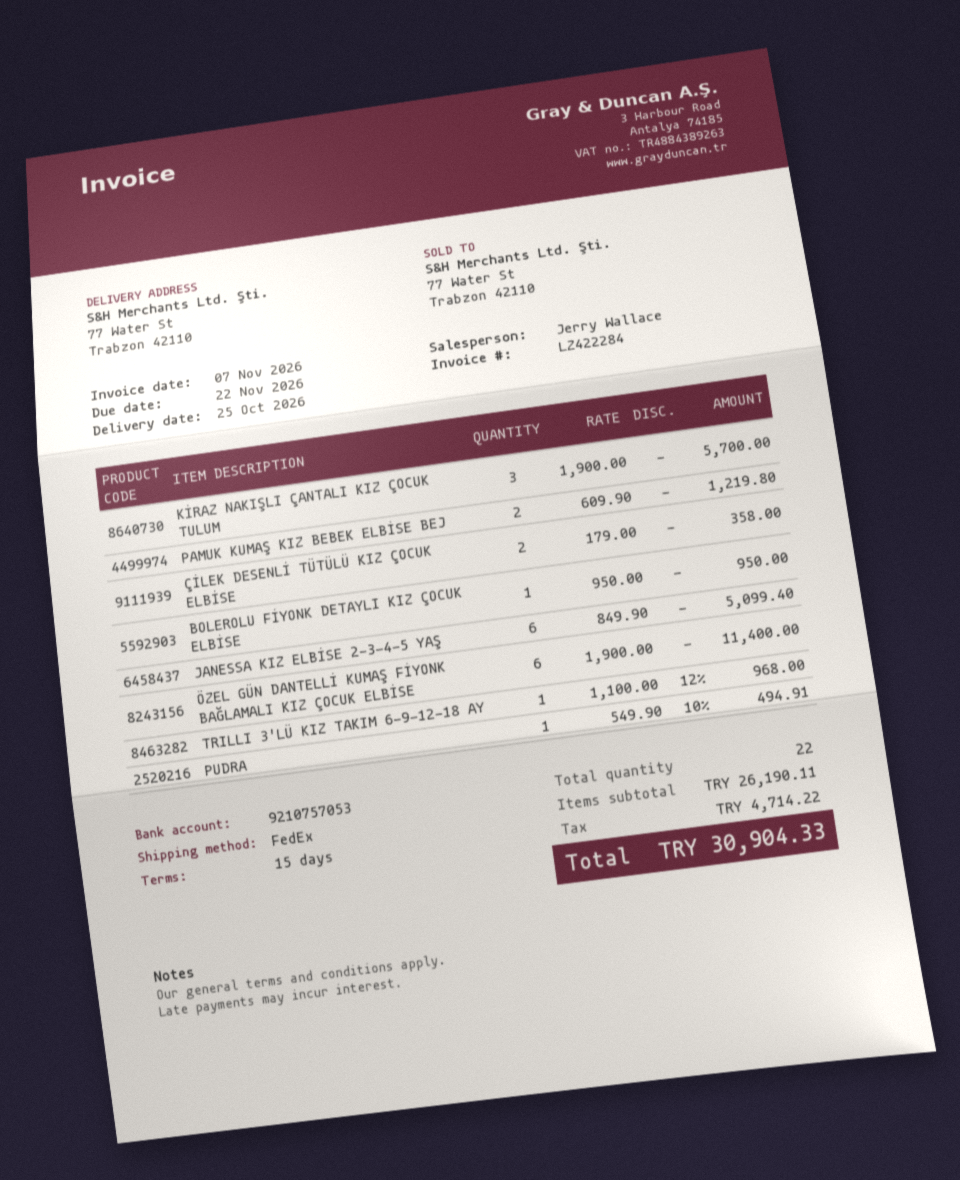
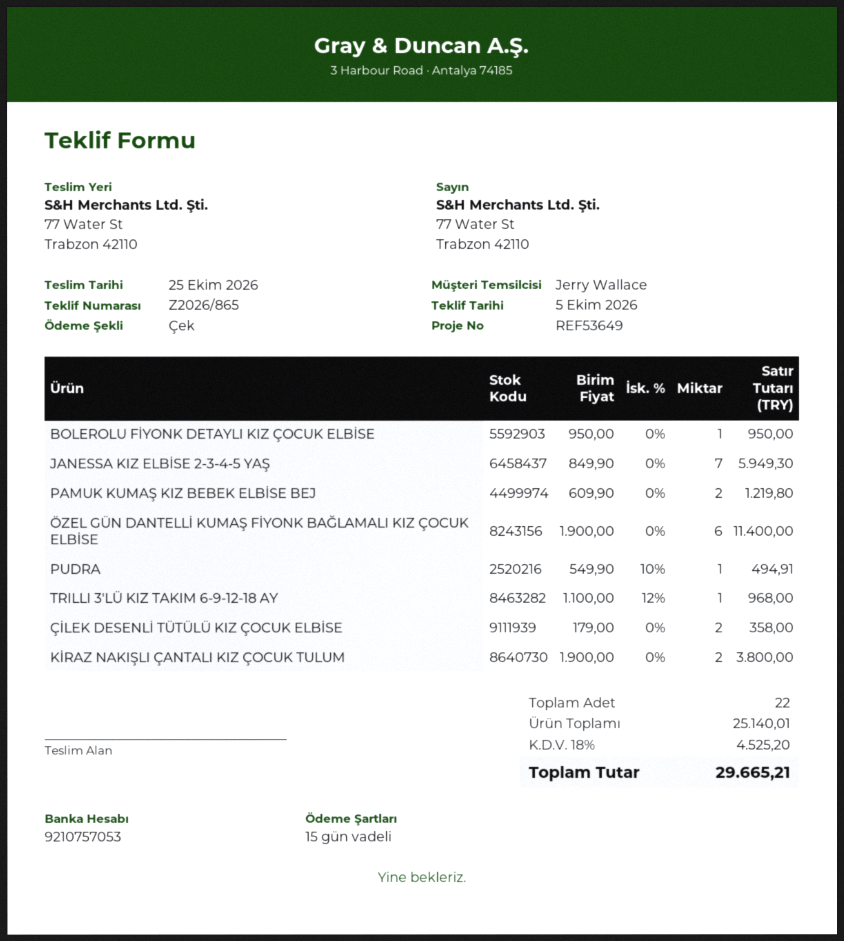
KİRAZ NAKIŞLI ÇANTALI KIZ ÇOCUK TULUM: 3 x 1900.00 = 5700.00 -> 2 x 1900.00 = 3800.00
JANESSA KIZ ELBİSE 2-3-4-5 YAŞ: 6 x 849.90 = 5099.40 -> 7 x 849.90 = 5949.30
subtotal: 26190.11 -> 25140.01
tax: 4714.22 -> 4525.20
total: 30904.33 -> 29665.21

